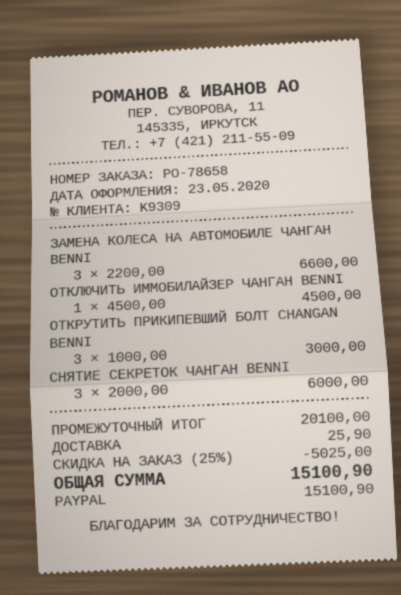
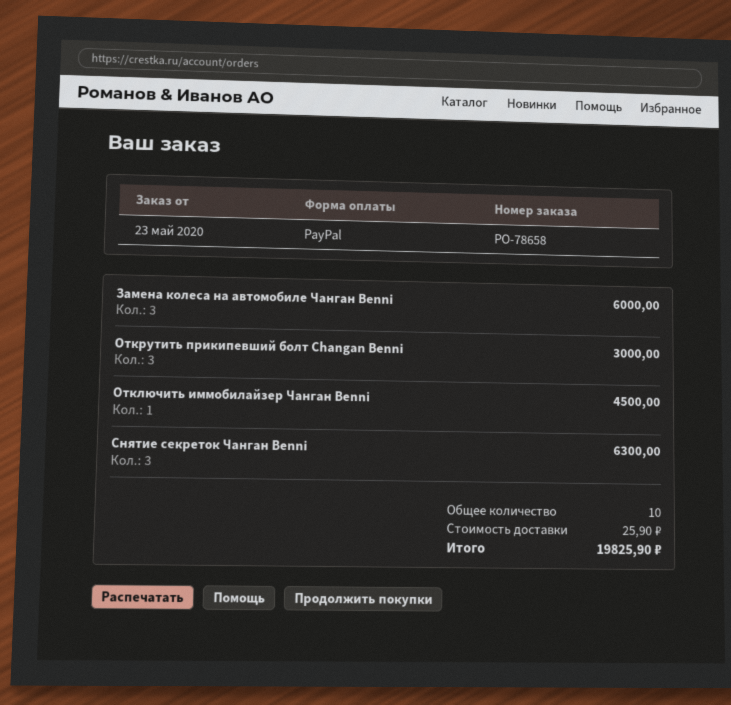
ЗАМЕНА КОЛЕСА НА АВТОМОБИЛЕ ЧАНГАН BENNI: 3 for 6600.00 -> 3 for 6000.00
СНЯТИЕ СЕКРЕТОК ЧАНГАН BENNI: 3 for 6000.00 -> 3 for 6300.00
discount: 25% = 5025.00 -> none
total: 15100.90 -> 19825.90

